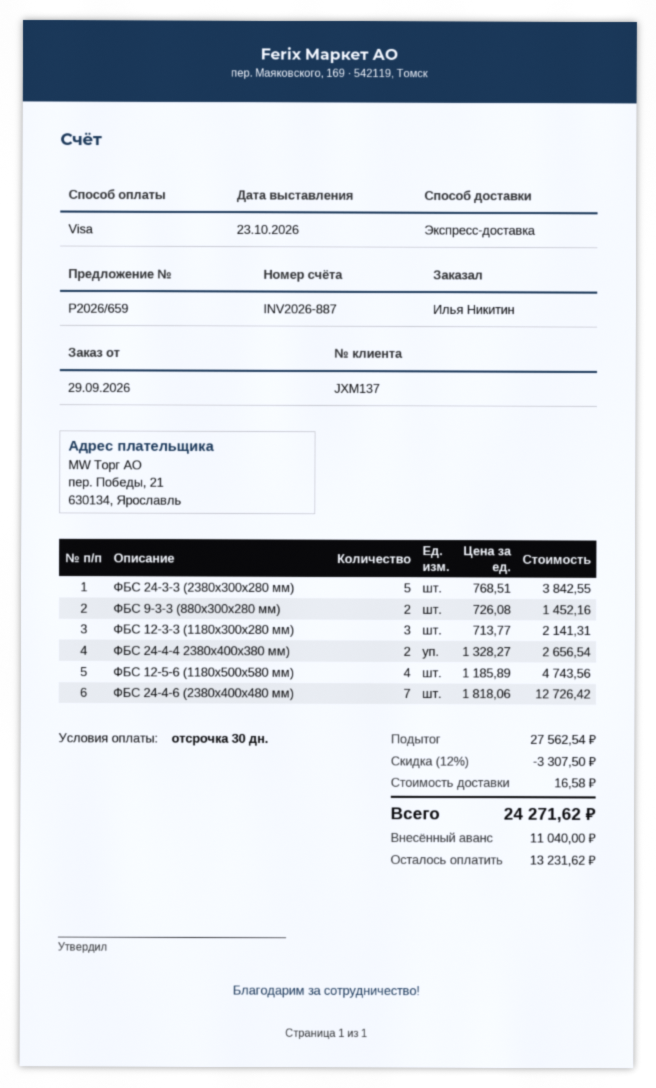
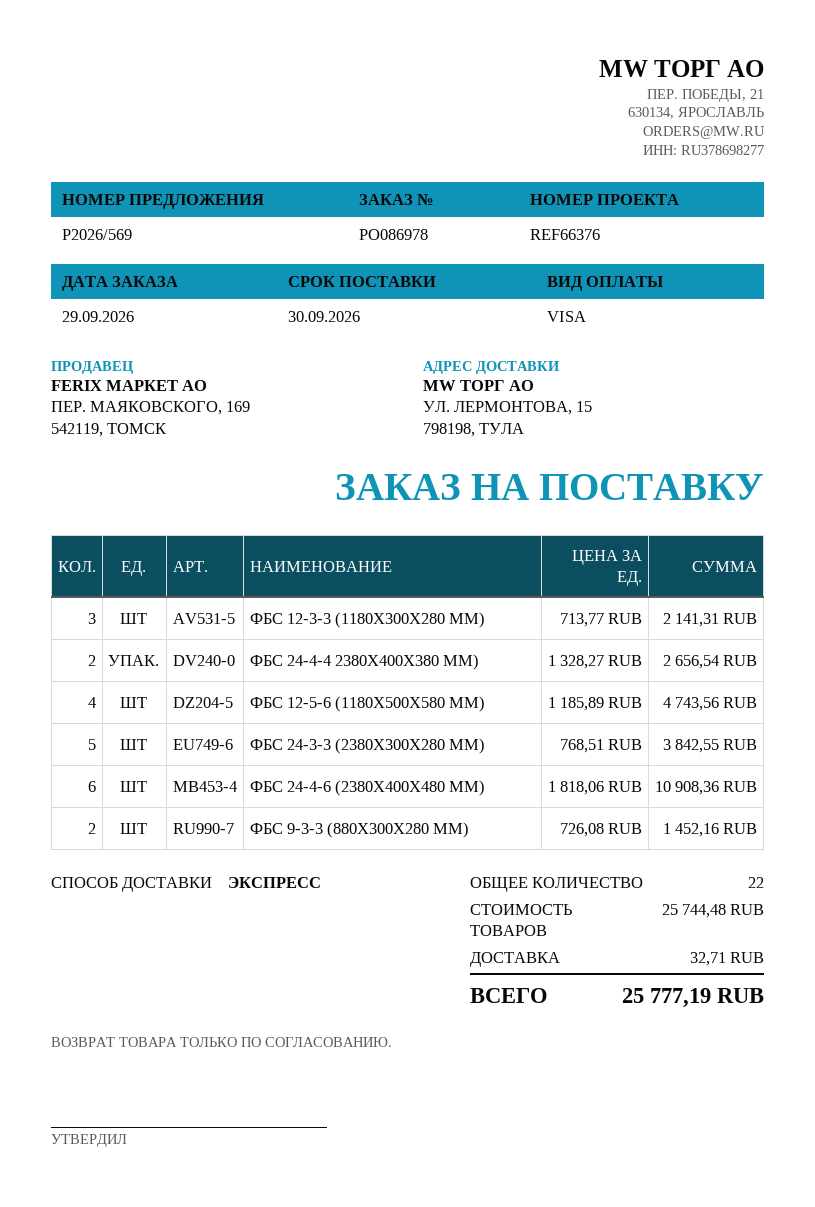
quote number: P2026/659 -> P2026/569
ФБС 24-4-6 (2380x400x480 мм): 7 x 1818.06 = 12726.42 -> 6 x 1818.06 = 10908.36
subtotal: 27562.54 -> 25744.48
discount: 12% = 3307.50 -> none
shipping: 16.58 -> 32.71
total: 24271.62 -> 25777.19

